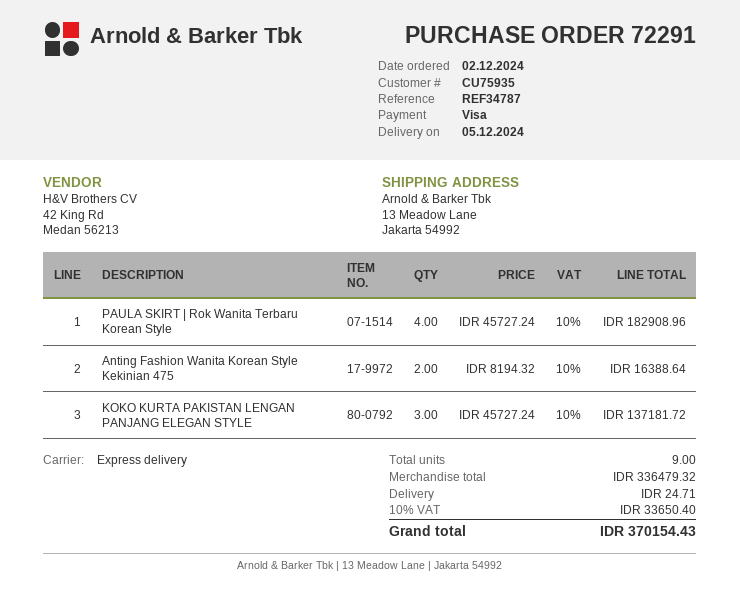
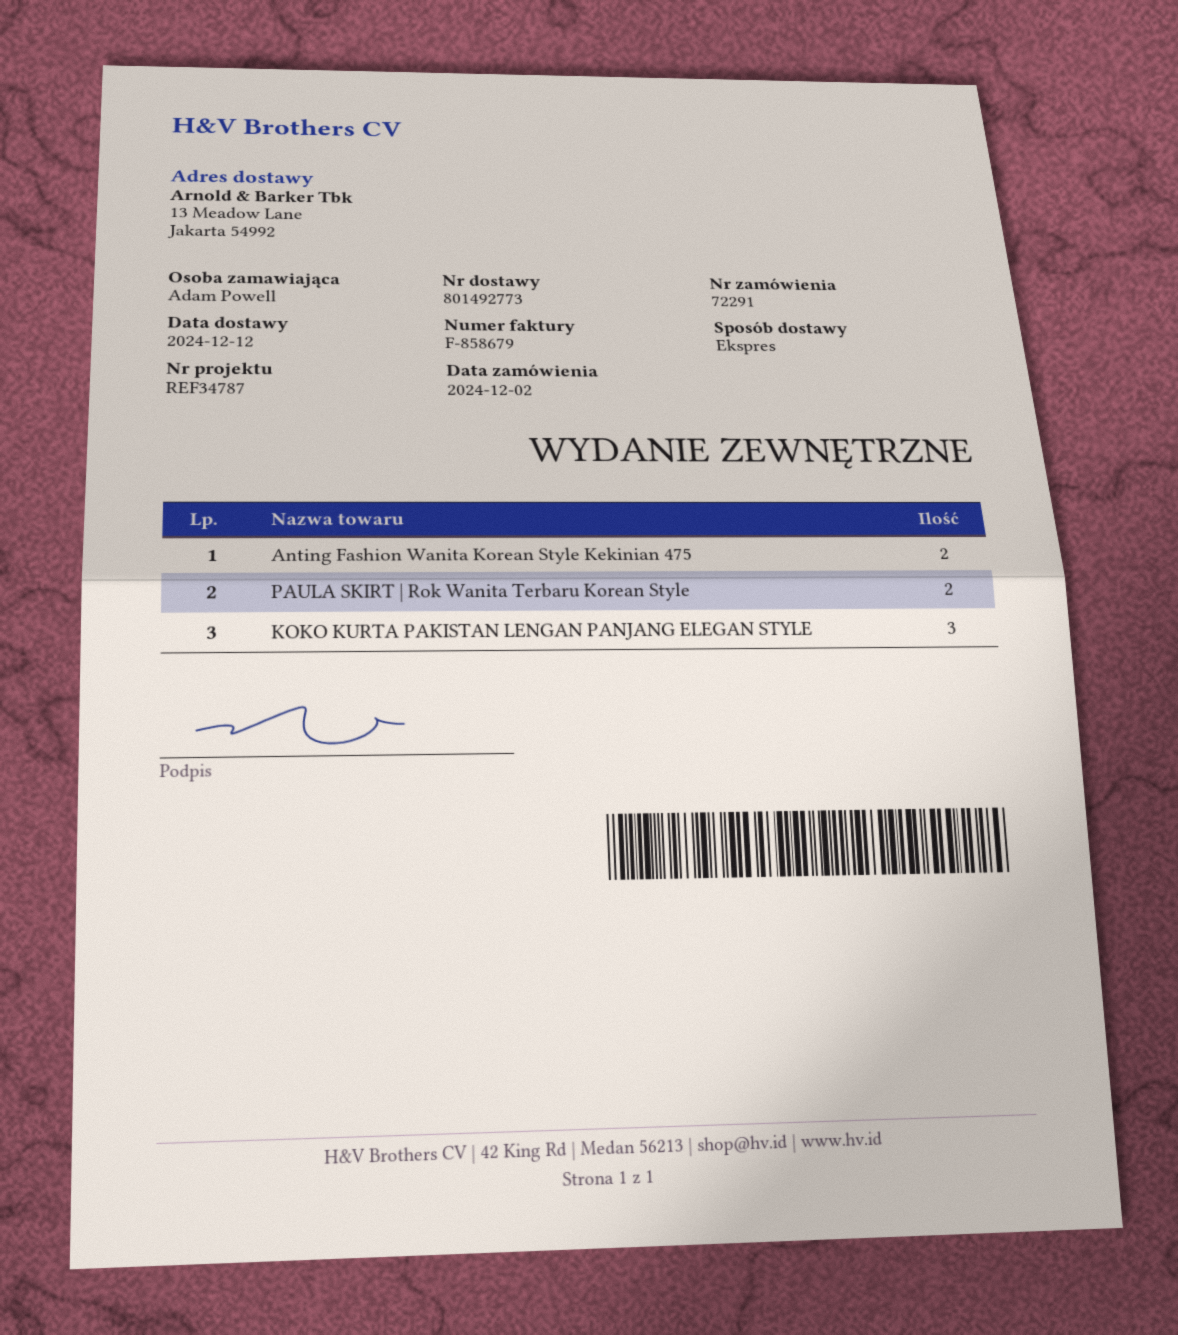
delivery date: 2024-12-05 -> 2024-12-12
PAULA SKIRT | Rok Wanita Terbaru Korean Style: 4 -> 2

